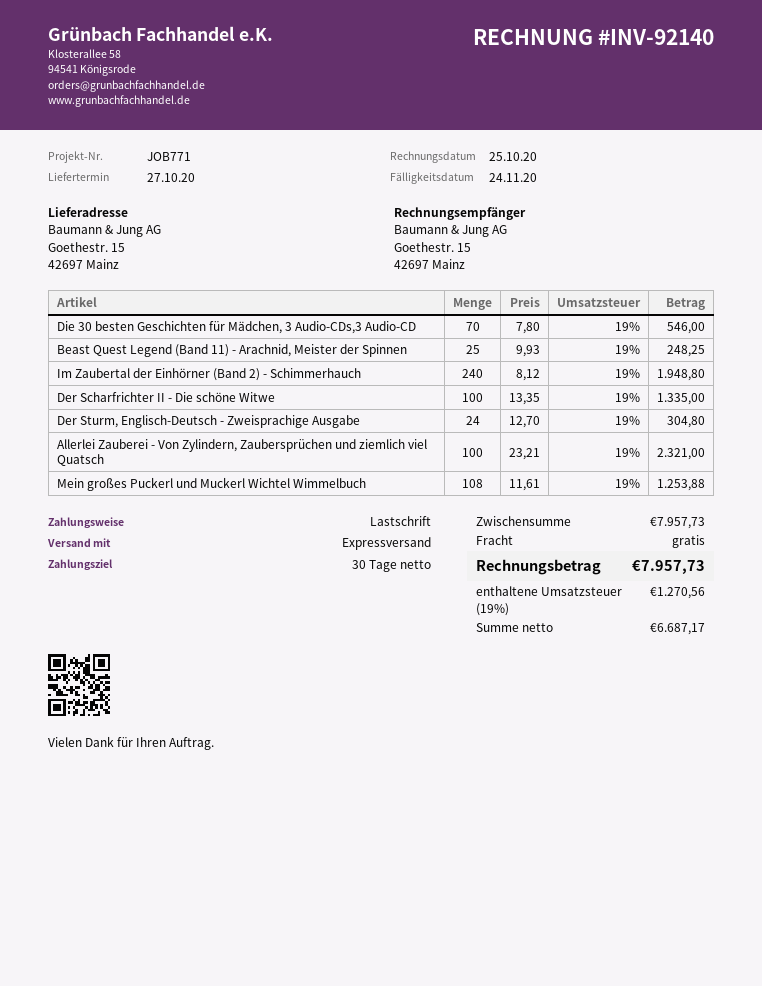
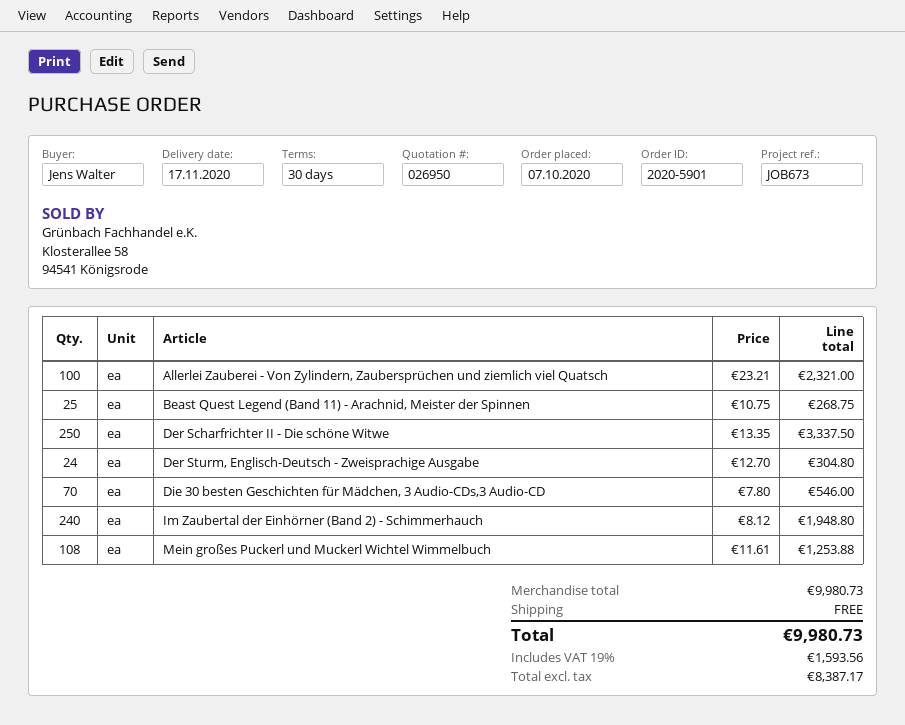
delivery date: 2020-10-27 -> 2020-11-17
reference: JOB771 -> JOB673
Beast Quest Legend (Band 11) - Arachnid, Meister der Spinnen: 25 x 9.93 = 248.25 -> 25 x 10.75 = 268.75
Der Scharfrichter II - Die schöne Witwe: 100 x 13.35 = 1335.00 -> 250 x 13.35 = 3337.50
subtotal: 7957.73 -> 9980.73
net: 6687.17 -> 8387.17
tax: 19% = 1270.56 -> 19% = 1593.56
total: 7957.73 -> 9980.73

